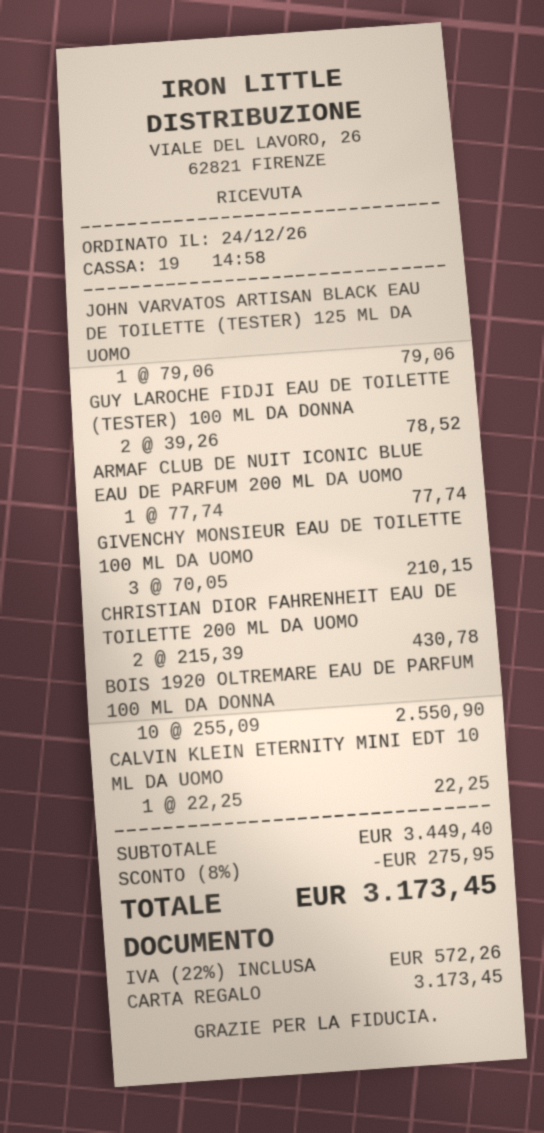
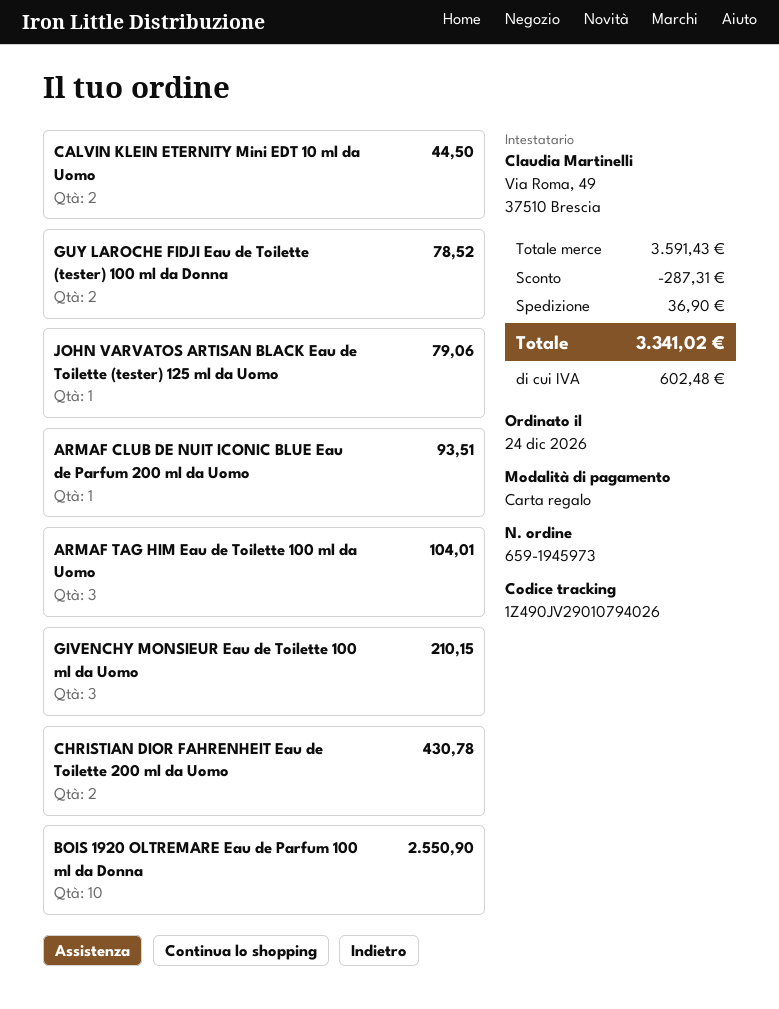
ARMAF CLUB DE NUIT ICONIC BLUE EAU DE PARFUM 200 ML DA UOMO: 1 for 77.74 -> 1 for 93.51
CALVIN KLEIN ETERNITY MINI EDT 10 ML DA UOMO: 1 for 22.25 -> 2 for 44.50
ARMAF TAG HIM Eau de Toilette 100 ml da Uomo: none -> 3 for 104.01
subtotal: 3449.40 -> 3591.43
discount: 275.95 -> 287.31
shipping: none -> 36.90
tax: 572.26 -> 602.48
total: 3173.45 -> 3341.02

